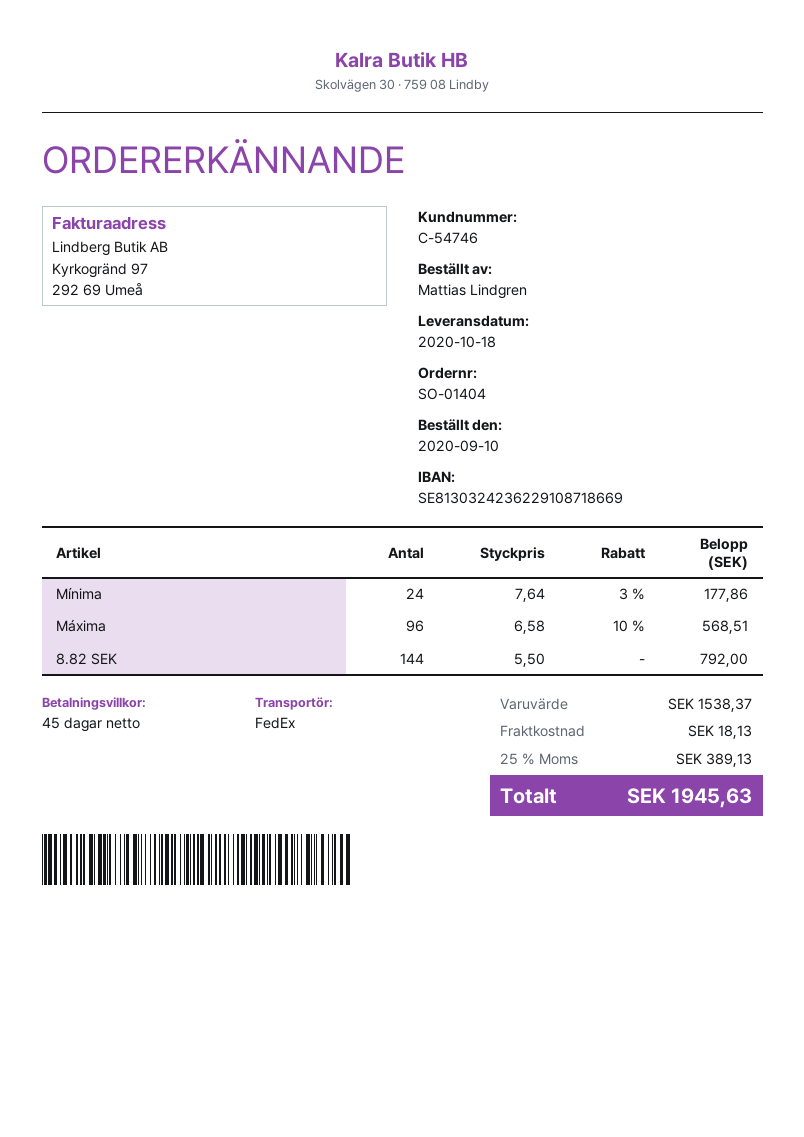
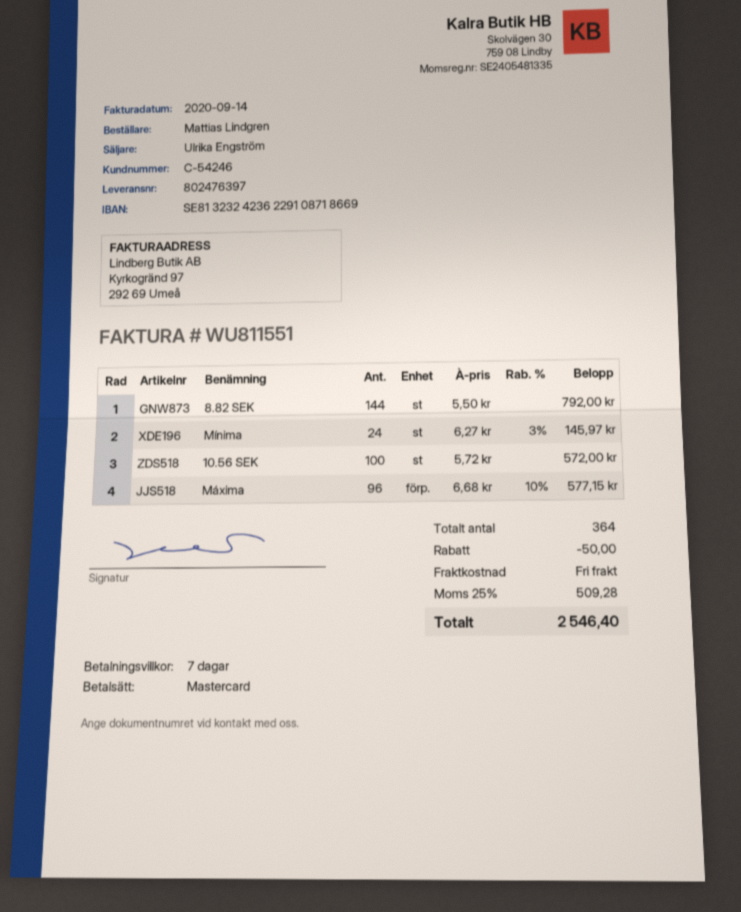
payment terms: 45 days -> 7 days
customer number: C-54746 -> C-54246
bank account: SE8130324236229108718669 -> SE8132324236229108718669
Mínima: 24 x 7.64 - 3% = 177.86 -> 24 x 6.27 - 3% = 145.97
Máxima: 96 x 6.58 - 10% = 568.51 -> 96 x 6.68 - 10% = 577.15
10.56 SEK: none -> 100 x 5.72 = 572.00
discount: none -> 50.00
shipping: 18.13 -> 0.00
tax: 25% = 389.13 -> 25% = 509.28
total: 1945.63 -> 2546.40

